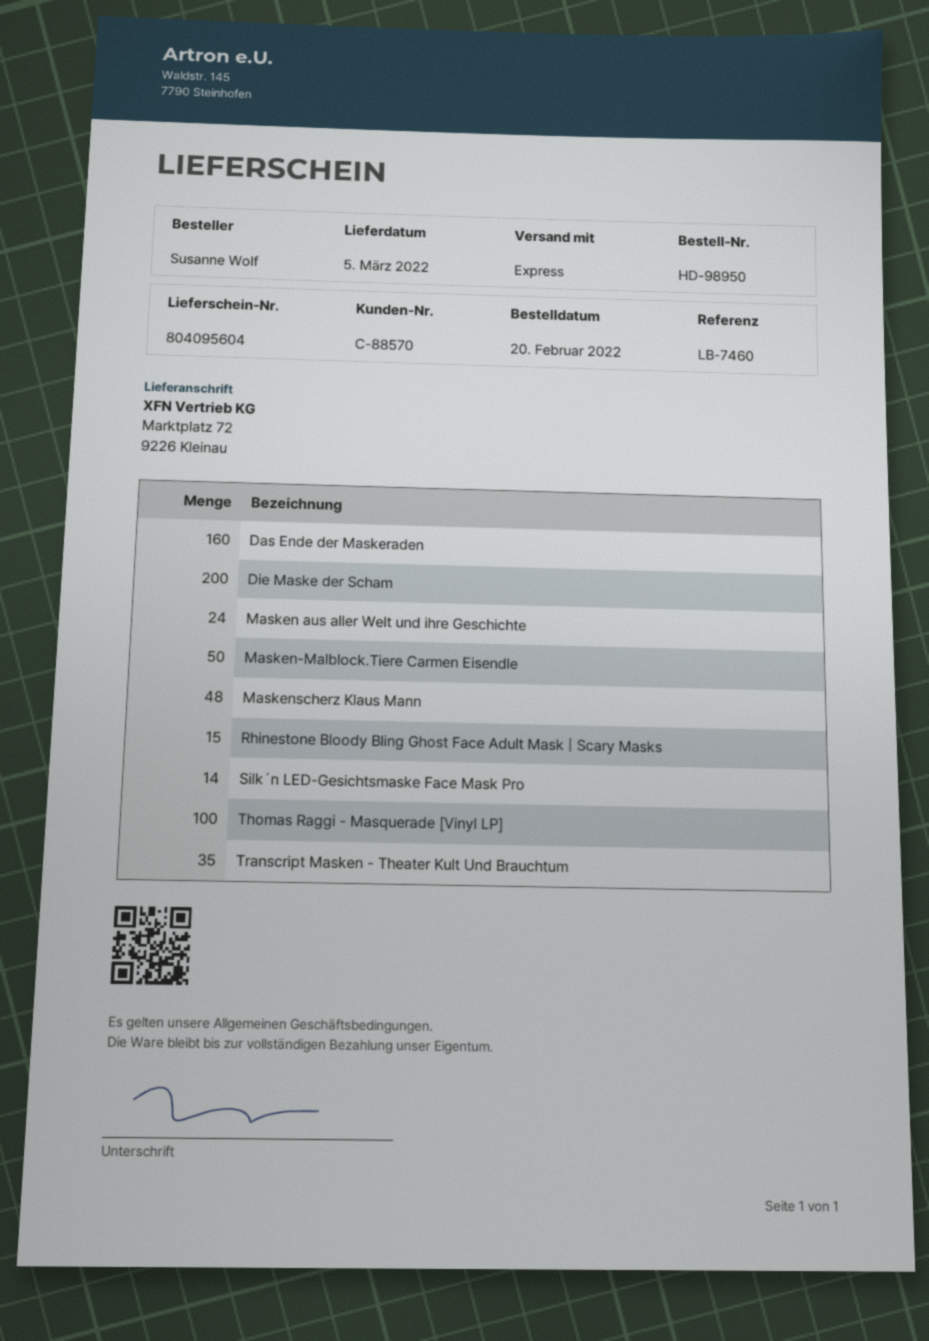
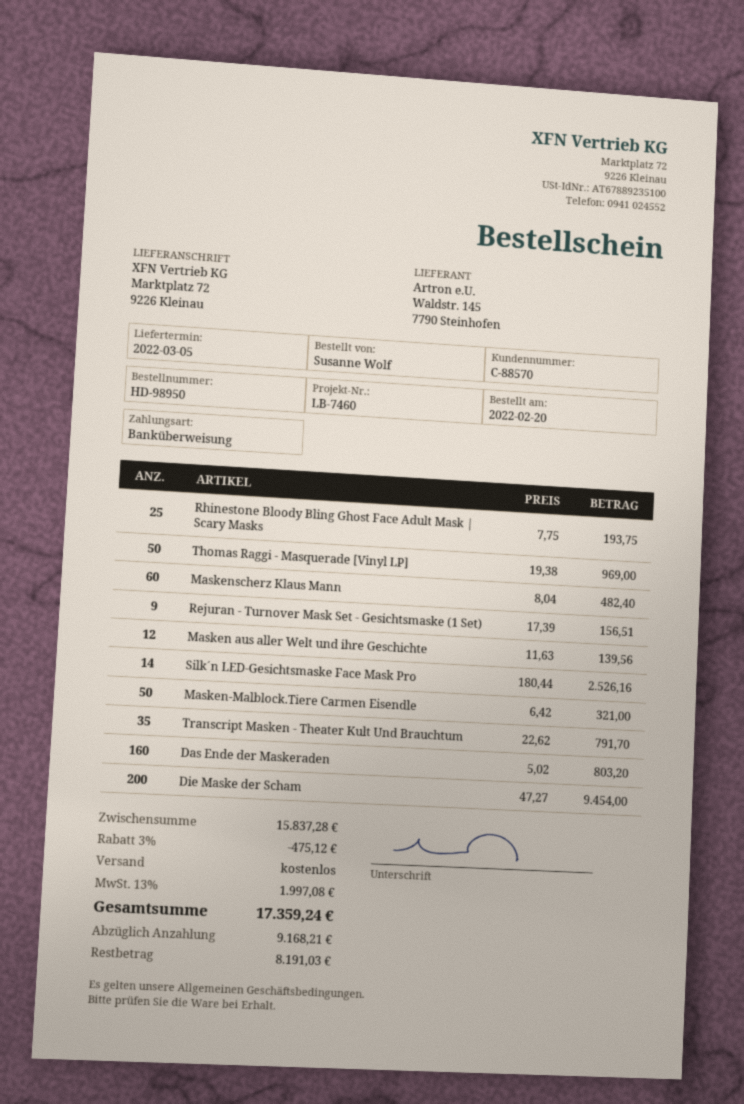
Masken aus aller Welt und ihre Geschichte: 24 -> 12
Maskenscherz Klaus Mann: 48 -> 60
Rhinestone Bloody Bling Ghost Face Adult Mask | Scary Masks: 15 -> 25
Thomas Raggi - Masquerade [Vinyl LP]: 100 -> 50
Rejuran - Turnover Mask Set - Gesichtsmaske (1 Set): none -> 9

